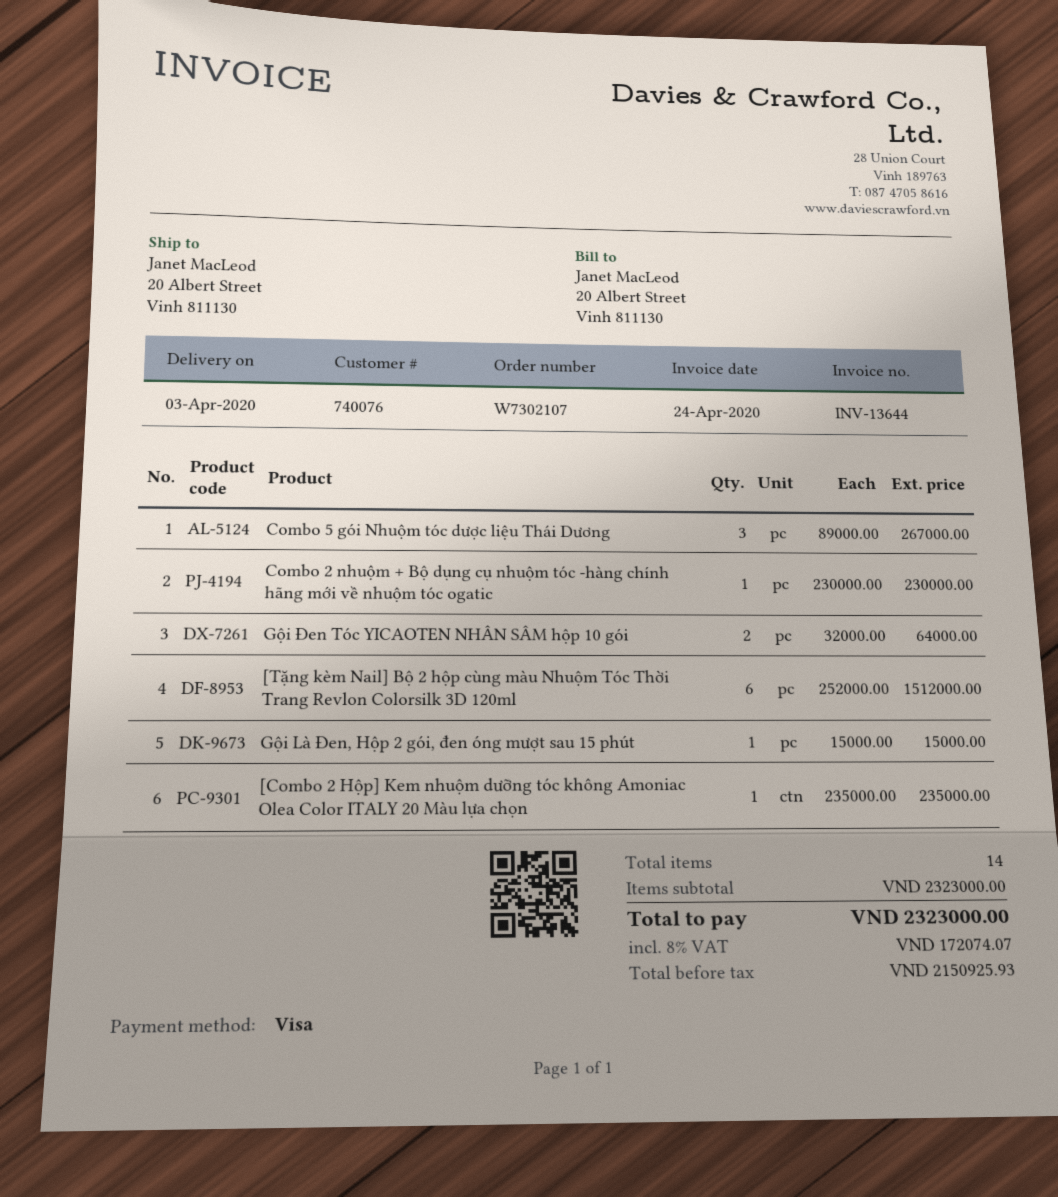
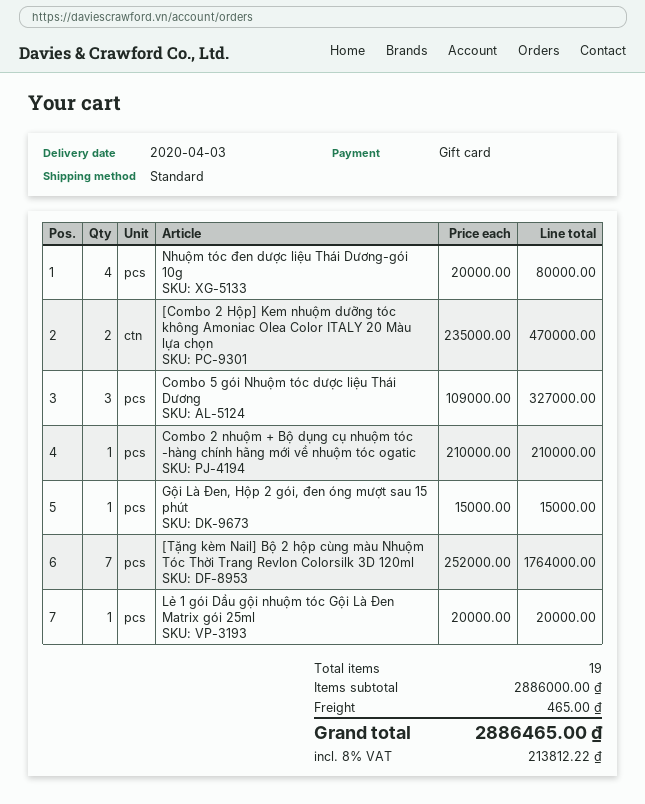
payment method: Visa -> gift card
Combo 5 gói Nhuộm tóc dược liệu Thái Dương: 3 x 89000.00 = 267000.00 -> 3 x 109000.00 = 327000.00
Combo 2 nhuộm + Bộ dụng cụ nhuộm tóc -hàng chính hãng mới về nhuộm tóc ogatic: 1 x 230000.00 = 230000.00 -> 1 x 210000.00 = 210000.00
Gội Đen Tóc YICAOTEN NHÂN SÂM hộp 10 gói: 2 x 32000.00 = 64000.00 -> none
[Tặng kèm Nail] Bộ 2 hộp cùng màu Nhuộm Tóc Thời Trang Revlon Colorsilk 3D 120ml: 6 x 252000.00 = 1512000.00 -> 7 x 252000.00 = 1764000.00
[Combo 2 Hộp] Kem nhuộm dưỡng tóc không Amoniac Olea Color ITALY 20 Màu lựa chọn: 1 x 235000.00 = 235000.00 -> 2 x 235000.00 = 470000.00
Nhuộm tóc đen dược liệu Thái Dương-gói 10g: none -> 4 x 20000.00 = 80000.00
Lẻ 1 gói Dầu gội nhuộm tóc Gội Là Đen Matrix gói 25ml: none -> 1 x 20000.00 = 20000.00
total quantity: 14 -> 19
subtotal: 2323000.00 -> 2886000.00
shipping: none -> 465.00
tax: 8% = 172074.07 -> 8% = 213812.22
total: 2323000.00 -> 2886465.00

